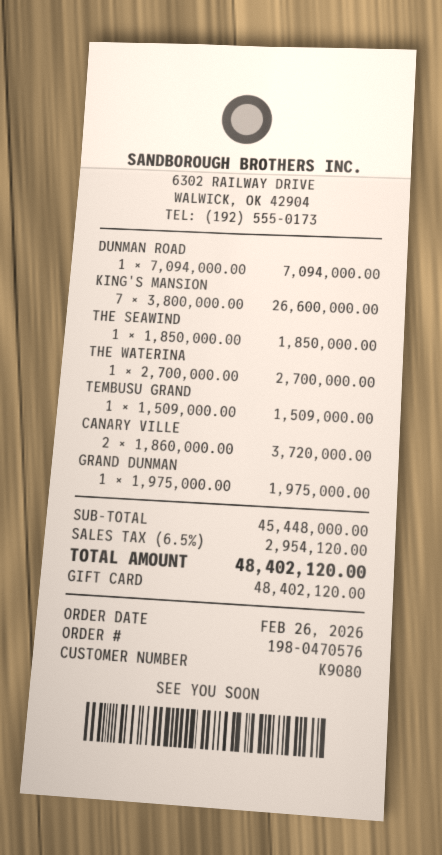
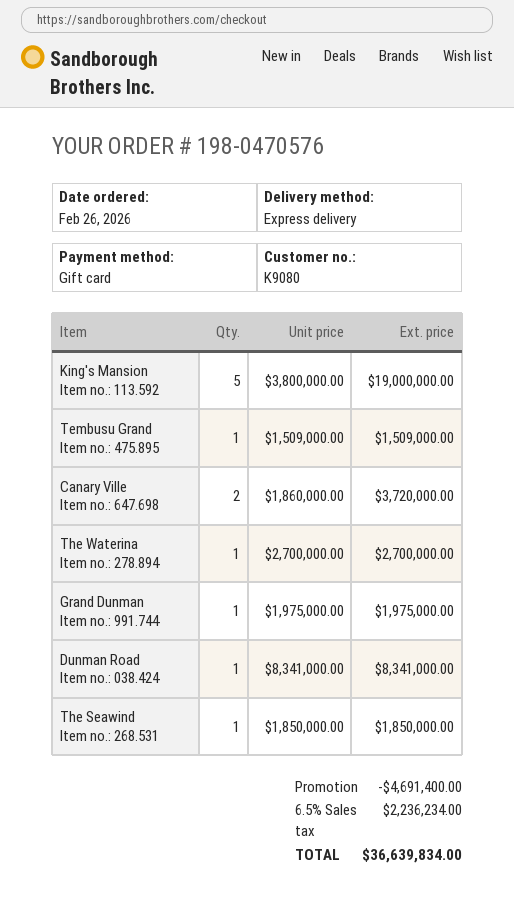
DUNMAN ROAD: 1 x 7094000.00 = 7094000.00 -> 1 x 8341000.00 = 8341000.00
KING'S MANSION: 7 x 3800000.00 = 26600000.00 -> 5 x 3800000.00 = 19000000.00
discount: none -> 4691400.00
tax: 6.5% = 2954120.00 -> 6.5% = 2236234.00
total: 48402120.00 -> 36639834.00

